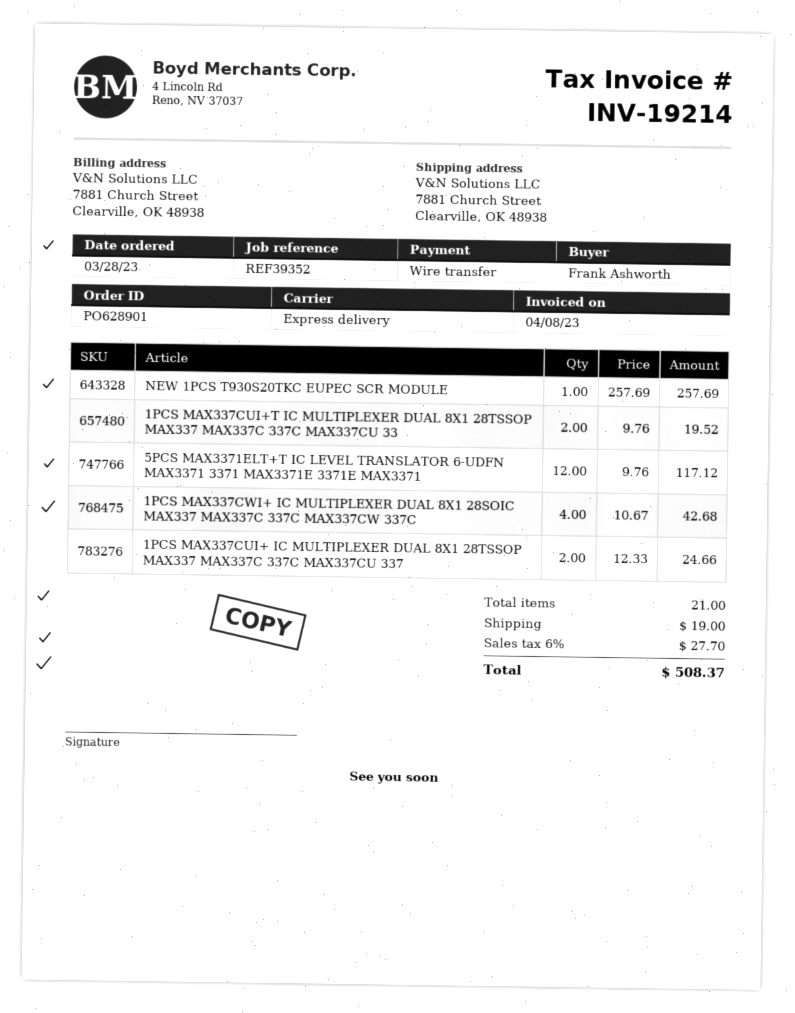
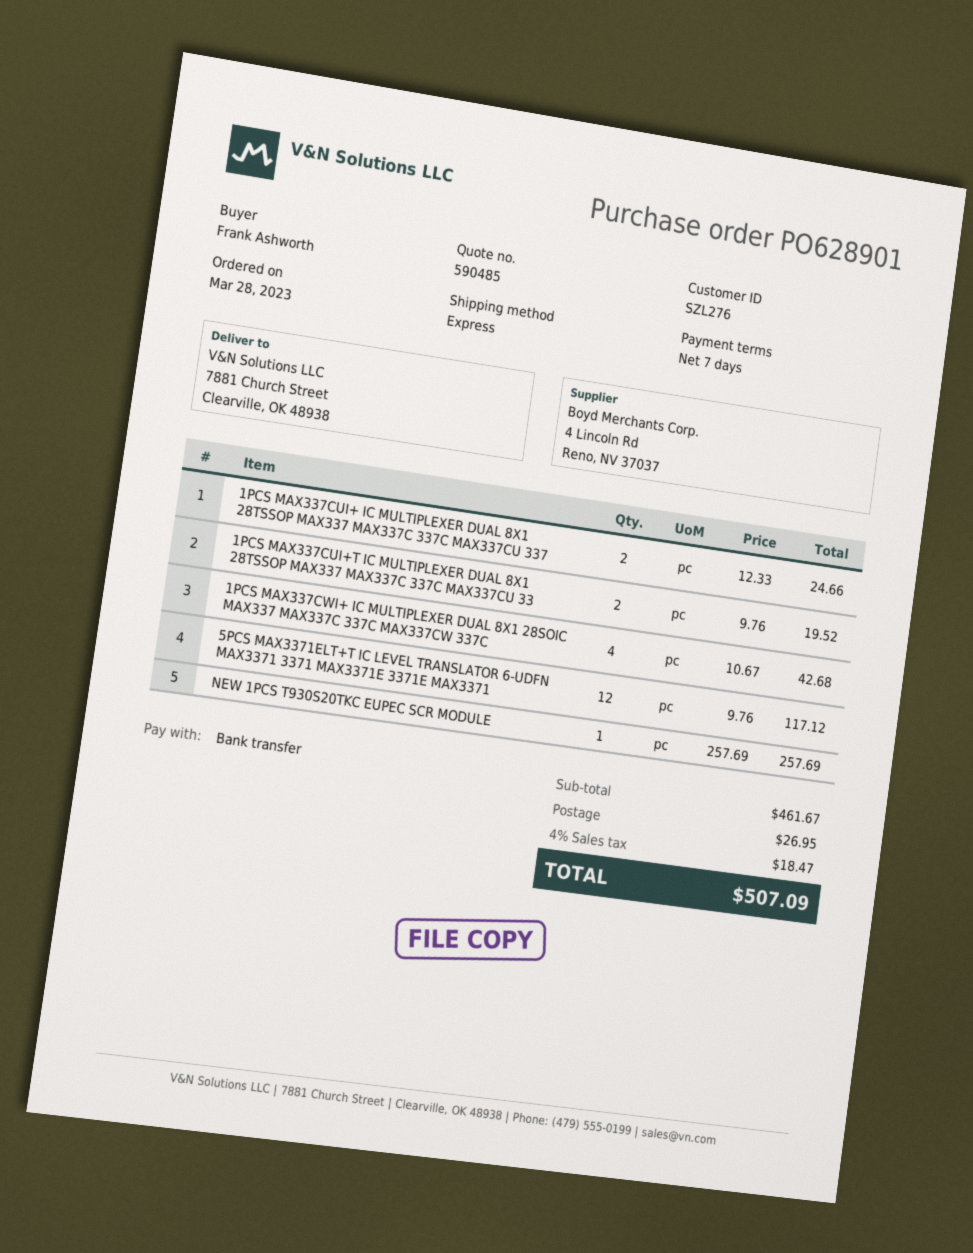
shipping: 19.00 -> 26.95
tax: 6% = 27.70 -> 4% = 18.47
total: 508.37 -> 507.09

